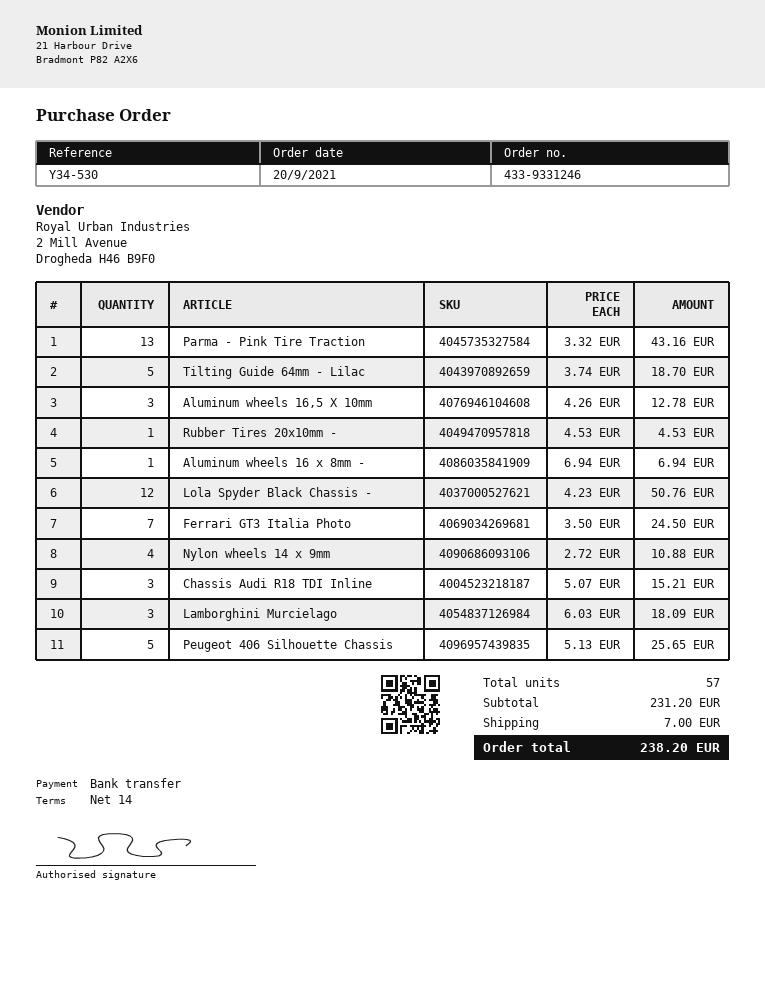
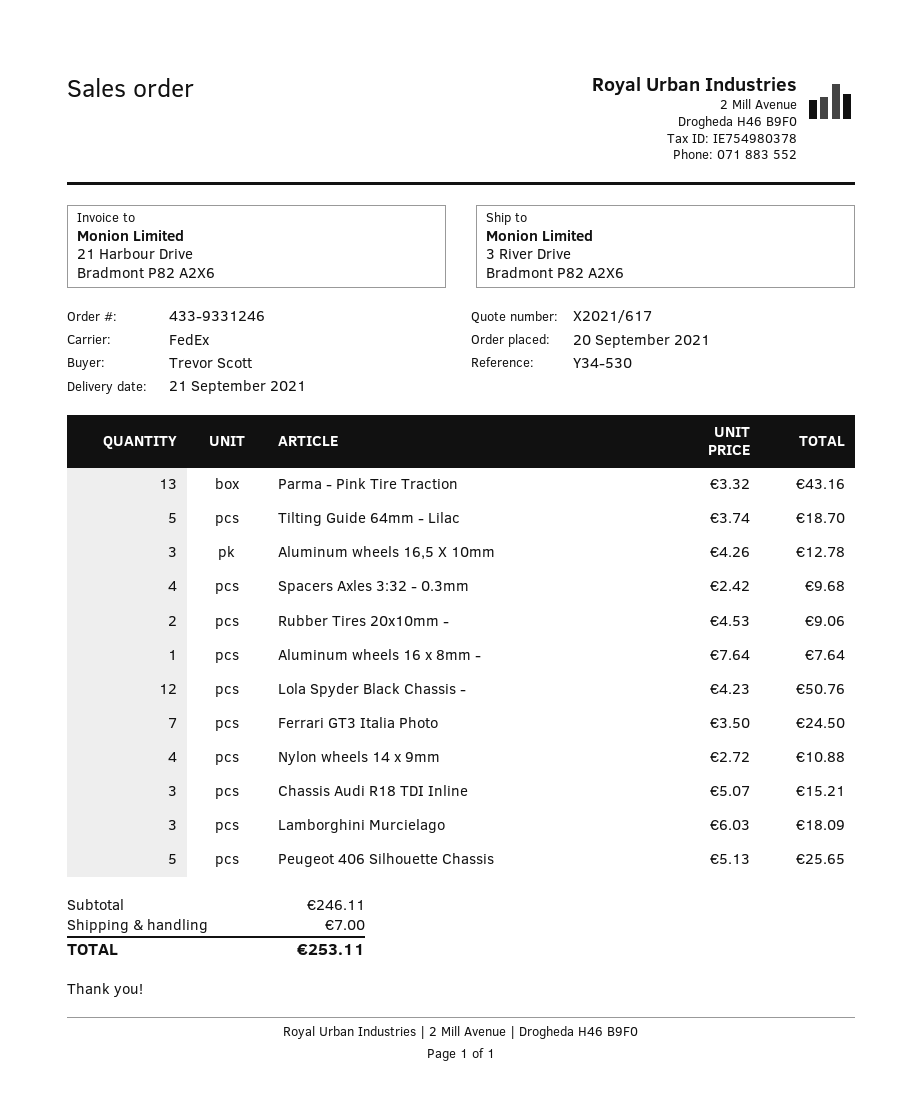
Rubber Tires 20x10mm -: 1 x 4.53 = 4.53 -> 2 x 4.53 = 9.06
Aluminum wheels 16 x 8mm -: 1 x 6.94 = 6.94 -> 1 x 7.64 = 7.64
Spacers Axles 3:32 - 0.3mm: none -> 4 x 2.42 = 9.68
subtotal: 231.20 -> 246.11
total: 238.20 -> 253.11

